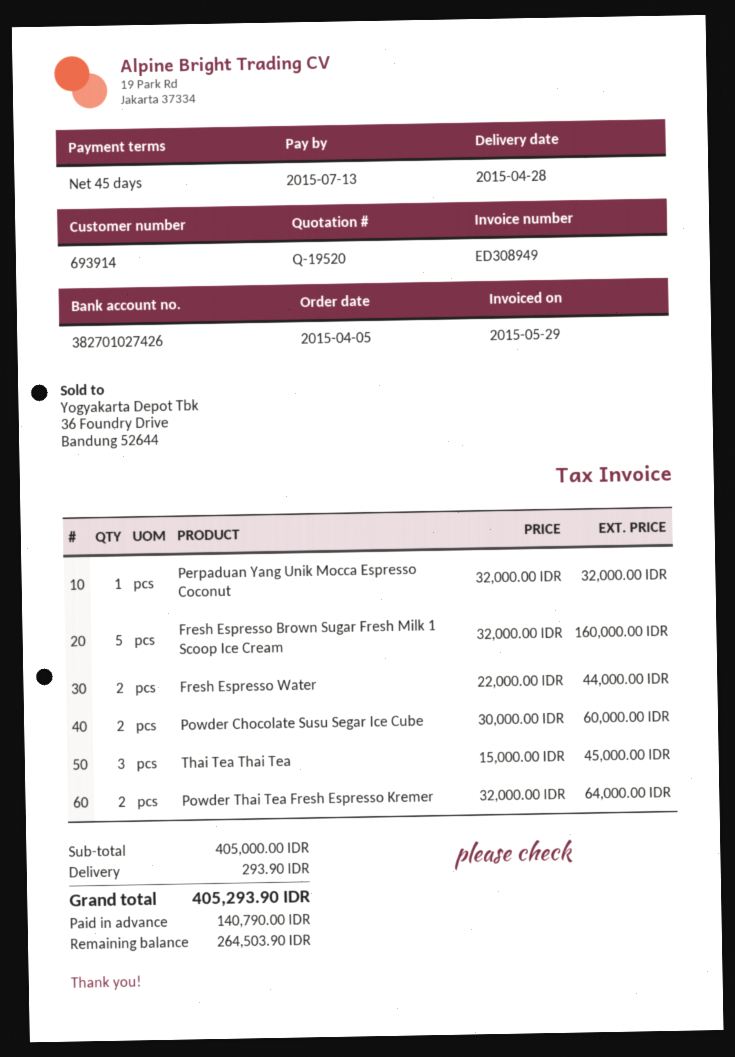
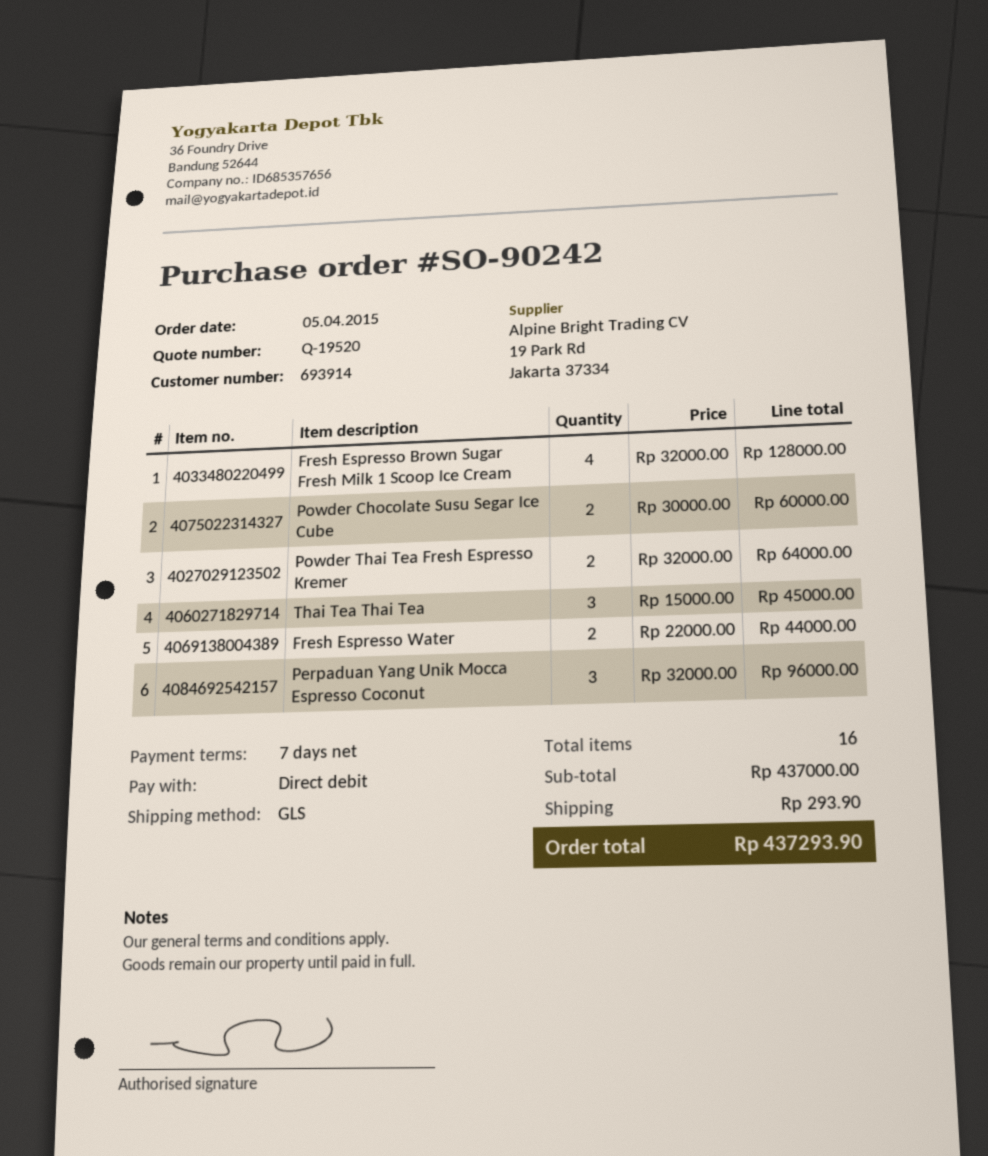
payment terms: 45 days -> 7 days
Perpaduan Yang Unik Mocca Espresso Coconut: 1 x 32000.00 = 32000.00 -> 3 x 32000.00 = 96000.00
Fresh Espresso Brown Sugar Fresh Milk 1 Scoop Ice Cream: 5 x 32000.00 = 160000.00 -> 4 x 32000.00 = 128000.00
subtotal: 405000.00 -> 437000.00
total: 405293.90 -> 437293.90

